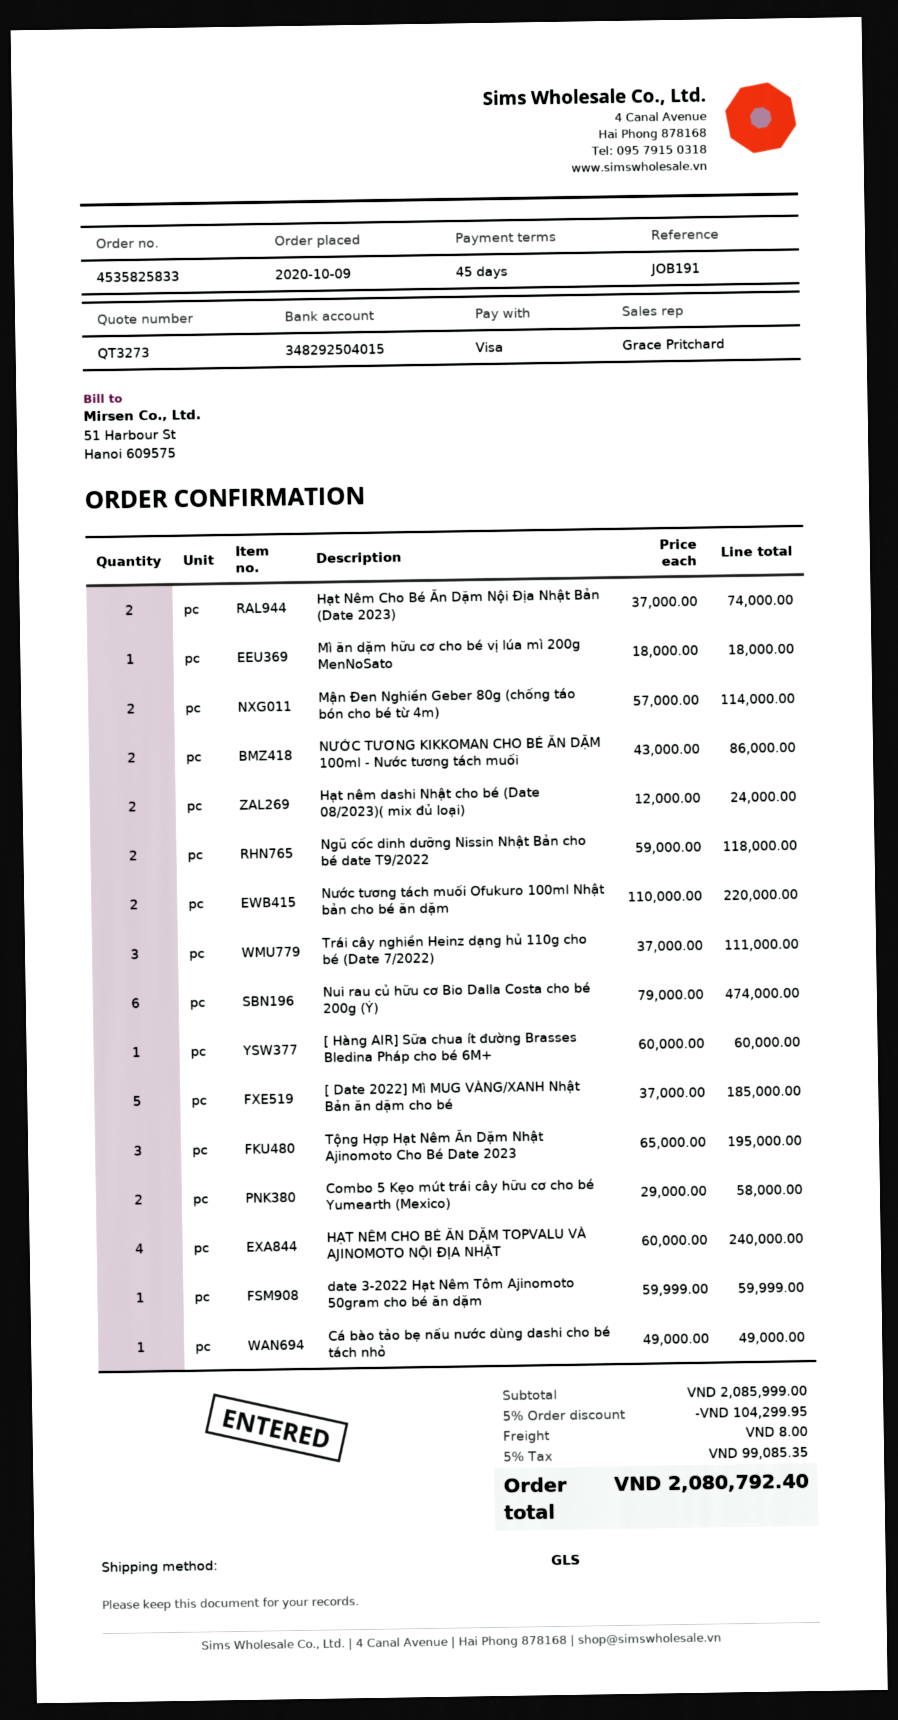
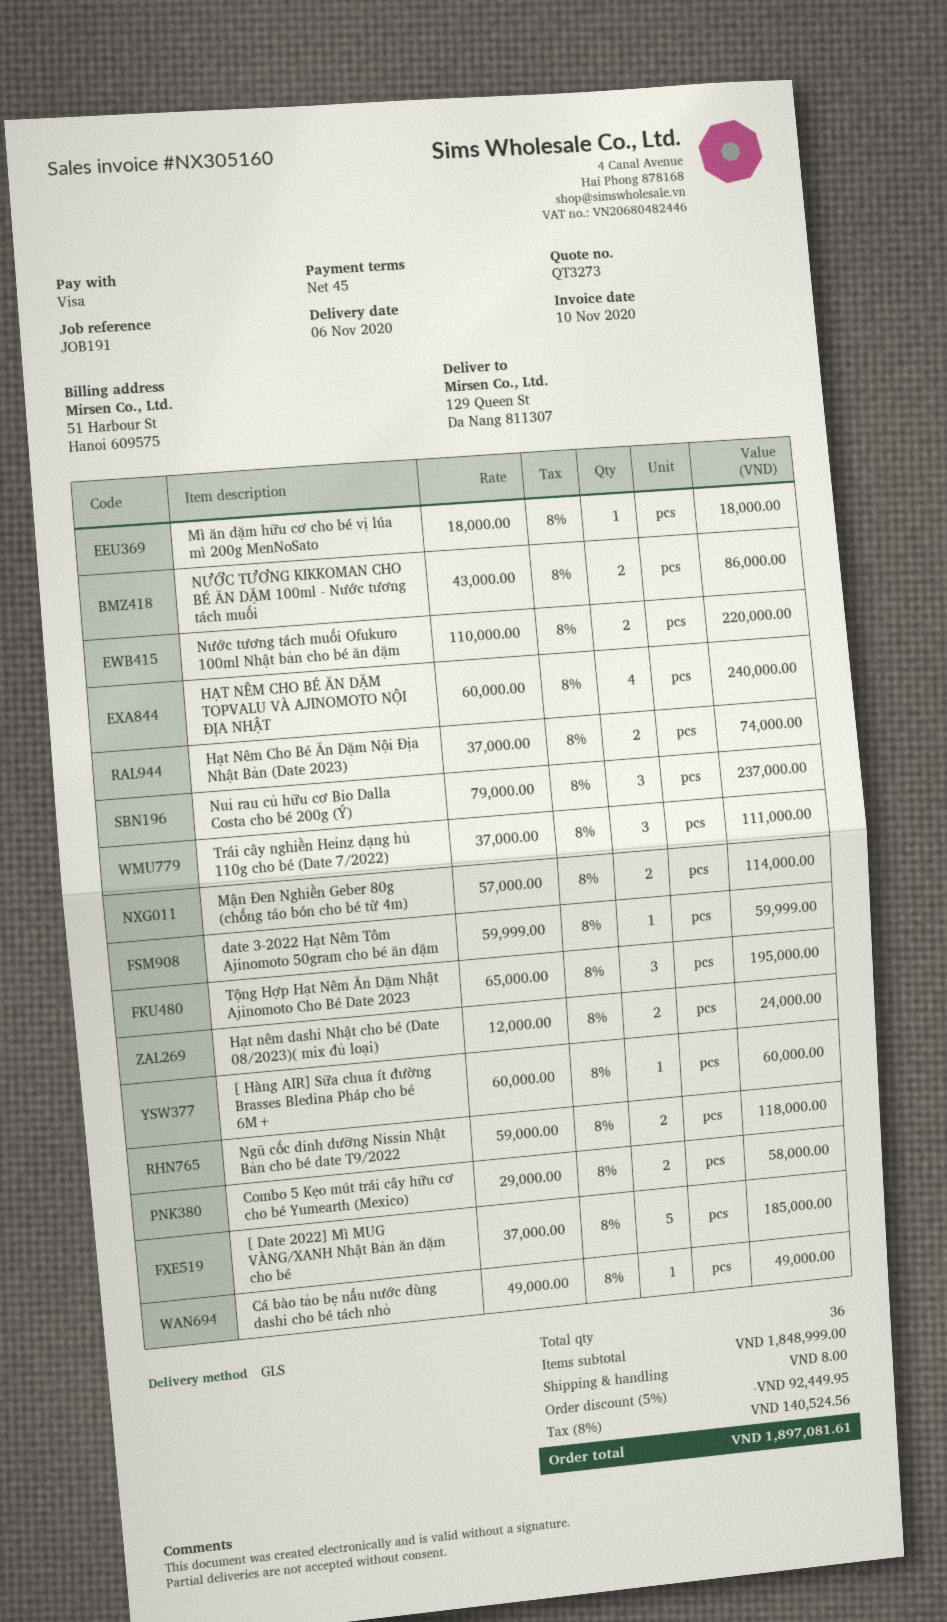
Nui rau củ hữu cơ Bio Dalla Costa cho bé 200g (Ý): 6 x 79000.00 = 474000.00 -> 3 x 79000.00 = 237000.00
subtotal: 2085999.00 -> 1848999.00
discount: 5% = 104299.95 -> 5% = 92449.95
tax: 5% = 99085.35 -> 8% = 140524.56
total: 2080792.40 -> 1897081.61

